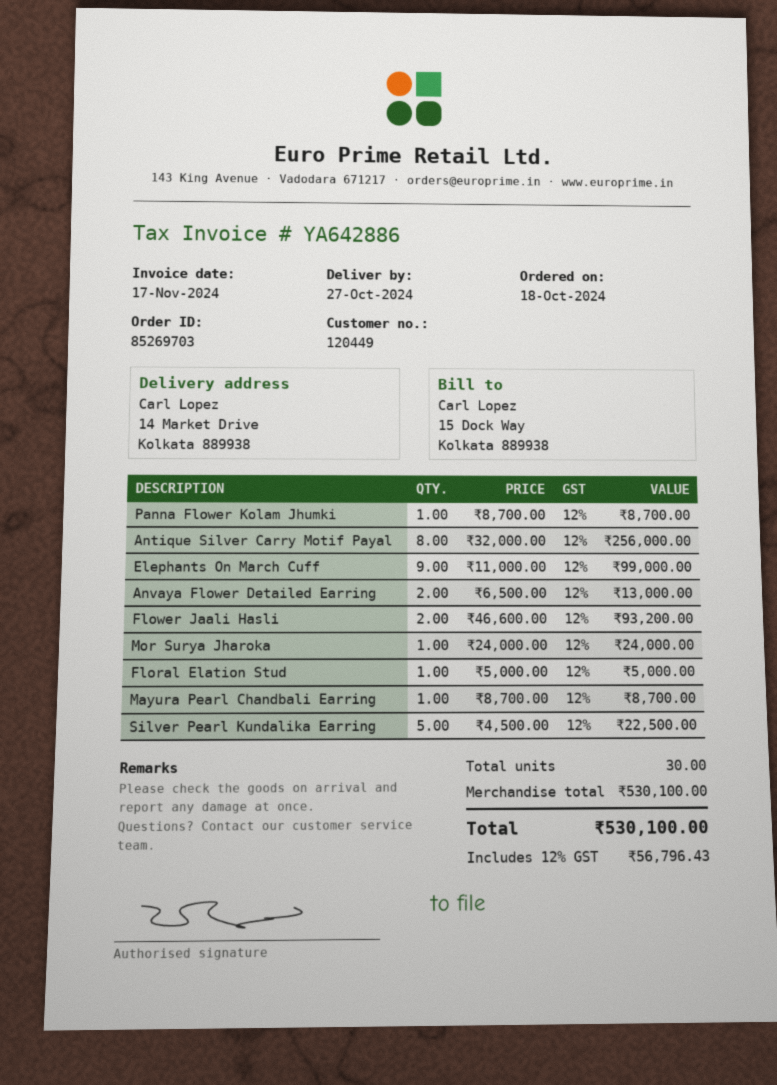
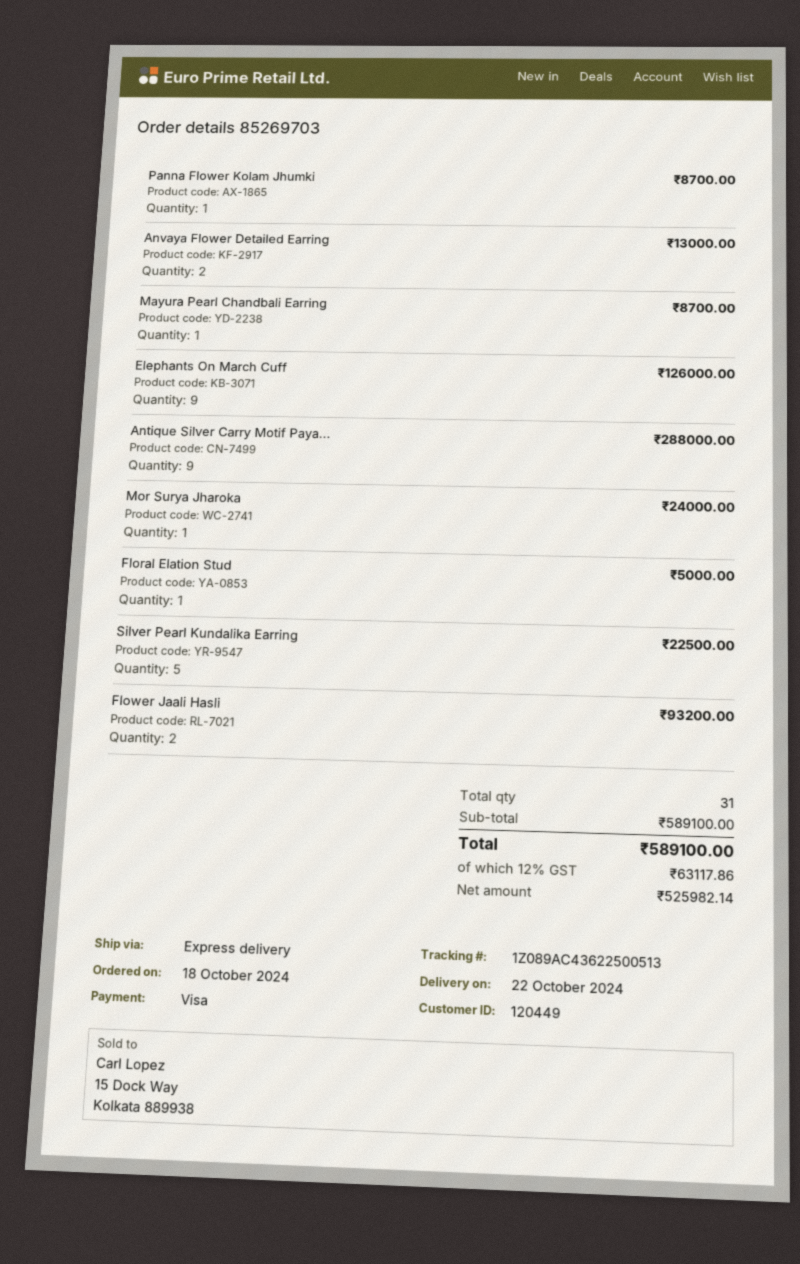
delivery date: 2024-10-27 -> 2024-10-22
Antique Silver Carry Motif Payal: 8 for 256000.00 -> 9 for 288000.00
Elephants On March Cuff: 9 for 99000.00 -> 9 for 126000.00
total quantity: 30 -> 31
subtotal: 530100.00 -> 589100.00
tax: 12% = 56796.43 -> 12% = 63117.86
total: 530100.00 -> 589100.00

